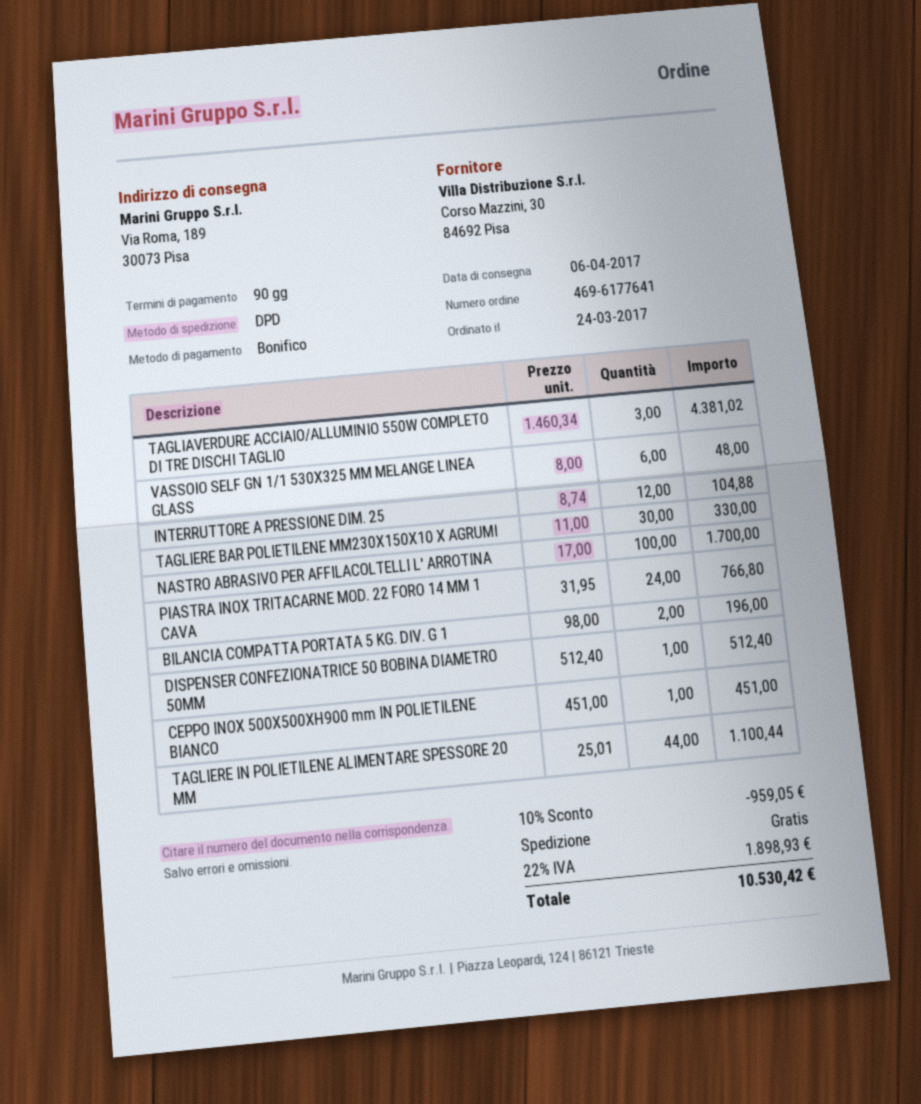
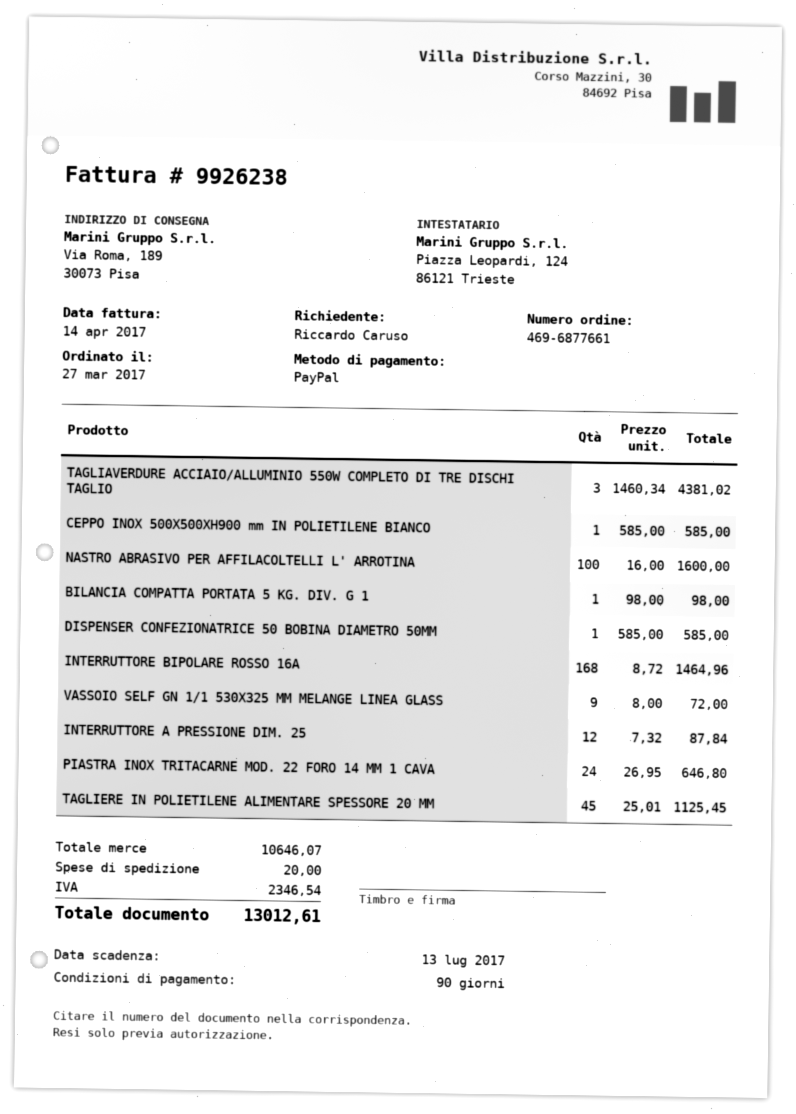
order number: 469-6177641 -> 469-6877661
order date: 2017-03-24 -> 2017-03-27
payment method: bank transfer -> PayPal
VASSOIO SELF GN 1/1 530X325 MM MELANGE LINEA GLASS: 6 x 8.00 = 48.00 -> 9 x 8.00 = 72.00
INTERRUTTORE A PRESSIONE DIM. 25: 12 x 8.74 = 104.88 -> 12 x 7.32 = 87.84
TAGLIERE BAR POLIETILENE MM230X150X10 X AGRUMI: 30 x 11.00 = 330.00 -> none
NASTRO ABRASIVO PER AFFILACOLTELLI L' ARROTINA: 100 x 17.00 = 1700.00 -> 100 x 16.00 = 1600.00
PIASTRA INOX TRITACARNE MOD. 22 FORO 14 MM 1 CAVA: 24 x 31.95 = 766.80 -> 24 x 26.95 = 646.80
BILANCIA COMPATTA PORTATA 5 KG. DIV. G 1: 2 x 98.00 = 196.00 -> 1 x 98.00 = 98.00
DISPENSER CONFEZIONATRICE 50 BOBINA DIAMETRO 50MM: 1 x 512.40 = 512.40 -> 1 x 585.00 = 585.00
CEPPO INOX 500X500XH900 mm IN POLIETILENE BIANCO: 1 x 451.00 = 451.00 -> 1 x 585.00 = 585.00
TAGLIERE IN POLIETILENE ALIMENTARE SPESSORE 20 MM: 44 x 25.01 = 1100.44 -> 45 x 25.01 = 1125.45
INTERRUTTORE BIPOLARE ROSSO 16A: none -> 168 x 8.72 = 1464.96
discount: 10% = 959.05 -> none
shipping: 0.00 -> 20.00
tax: 1898.93 -> 2346.54
total: 10530.42 -> 13012.61

